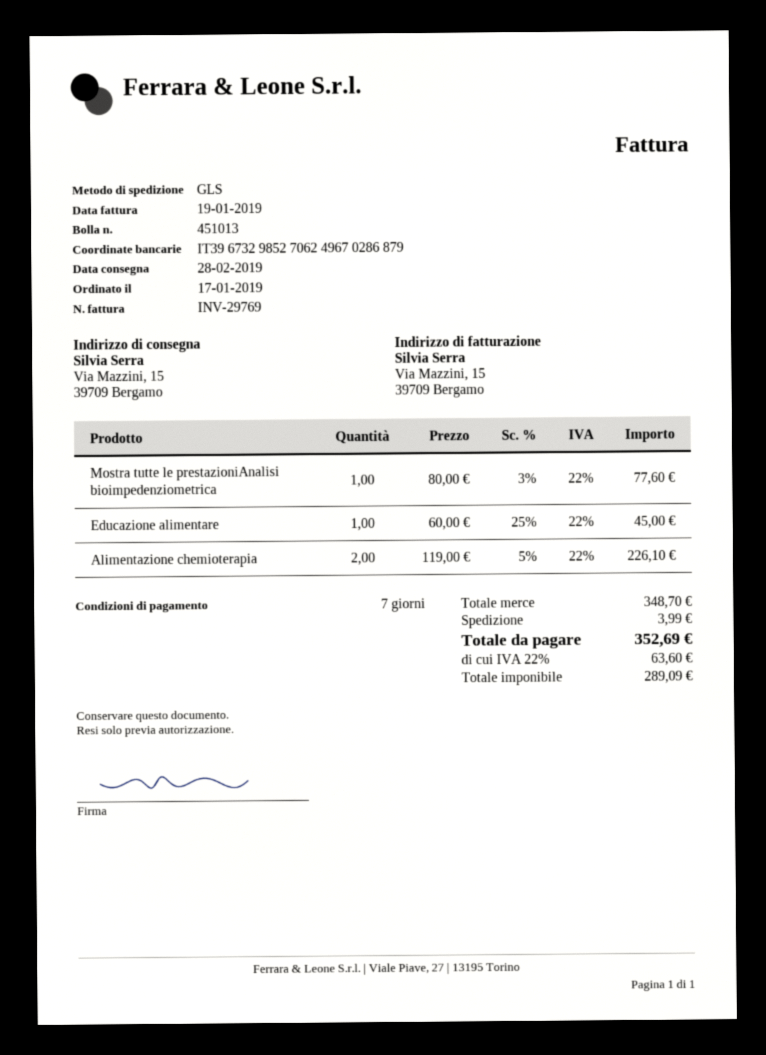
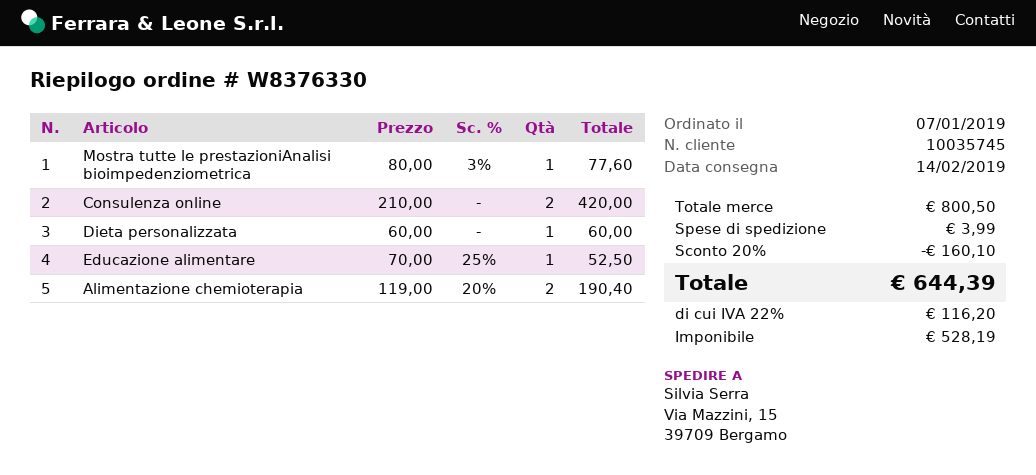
order date: 2019-01-17 -> 2019-01-07
delivery date: 2019-02-28 -> 2019-02-14
Educazione alimentare: 1 x 60.00 - 25% = 45.00 -> 1 x 70.00 - 25% = 52.50
Alimentazione chemioterapia: 2 x 119.00 - 5% = 226.10 -> 2 x 119.00 - 20% = 190.40
Consulenza online: none -> 2 x 210.00 = 420.00
Dieta personalizzata: none -> 1 x 60.00 = 60.00
subtotal: 348.70 -> 800.50
discount: none -> 20% = 160.10
net: 289.09 -> 528.19
tax: 22% = 63.60 -> 22% = 116.20
total: 352.69 -> 644.39

